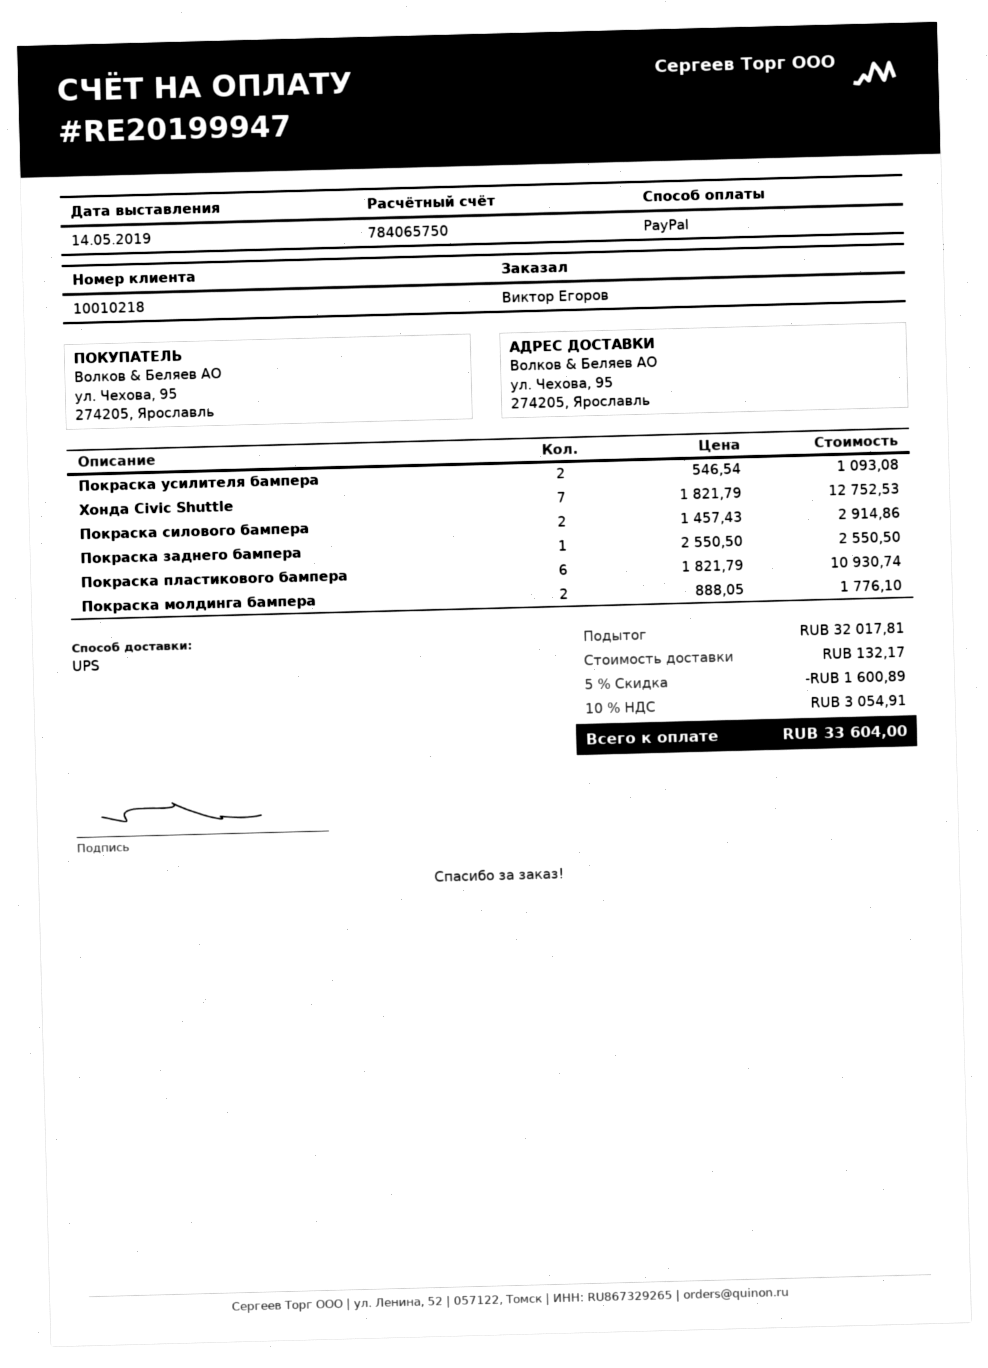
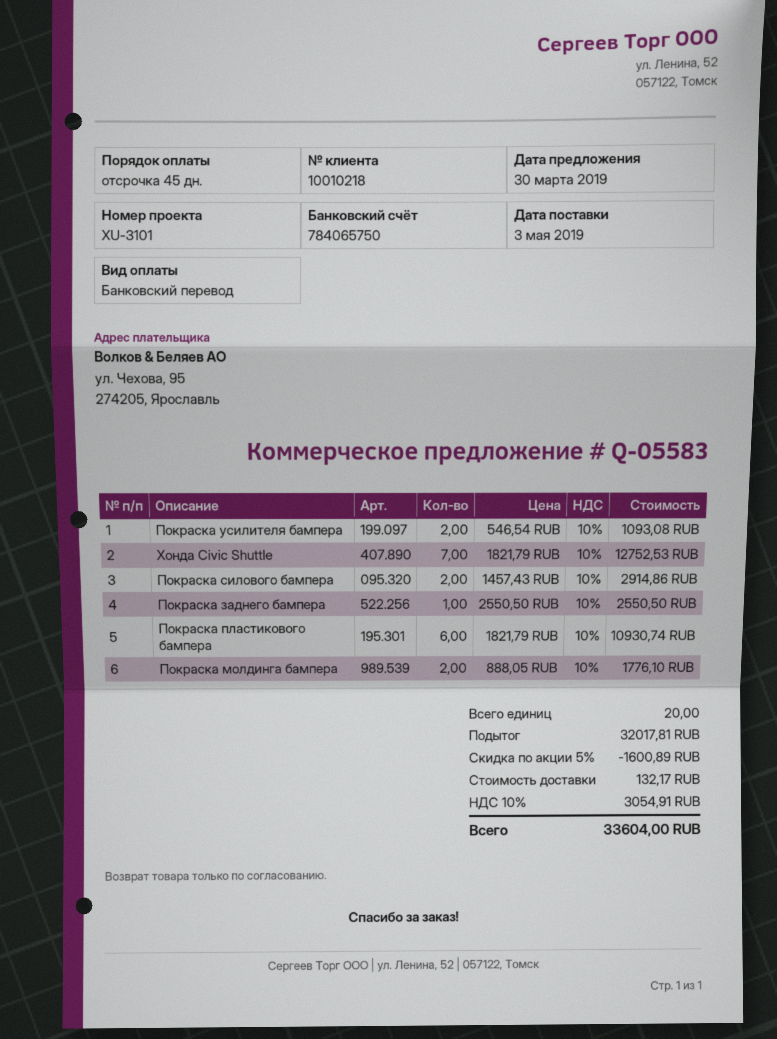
payment method: PayPal -> bank transfer

